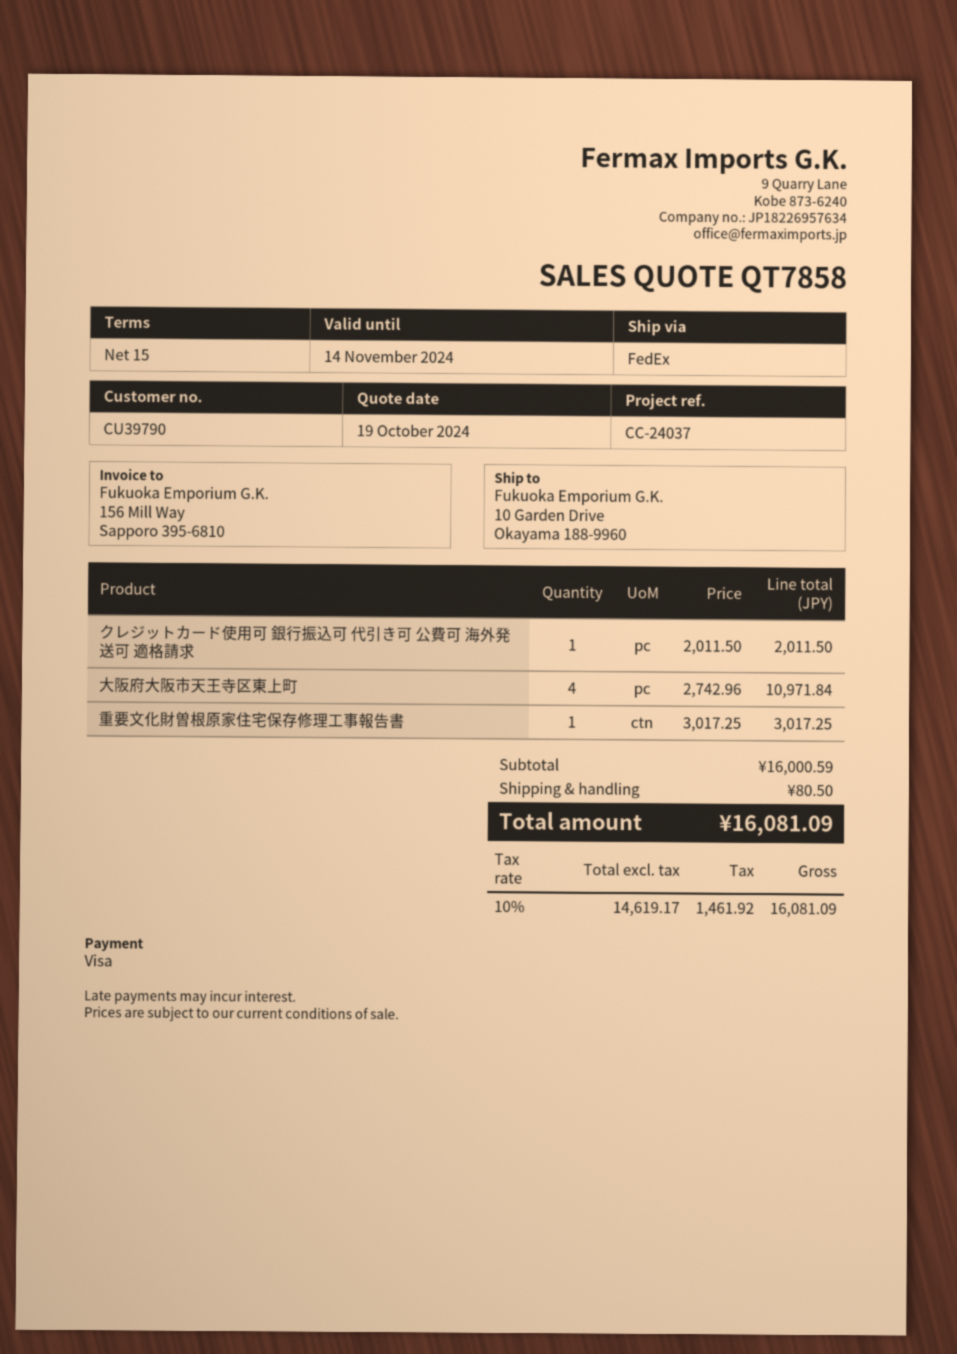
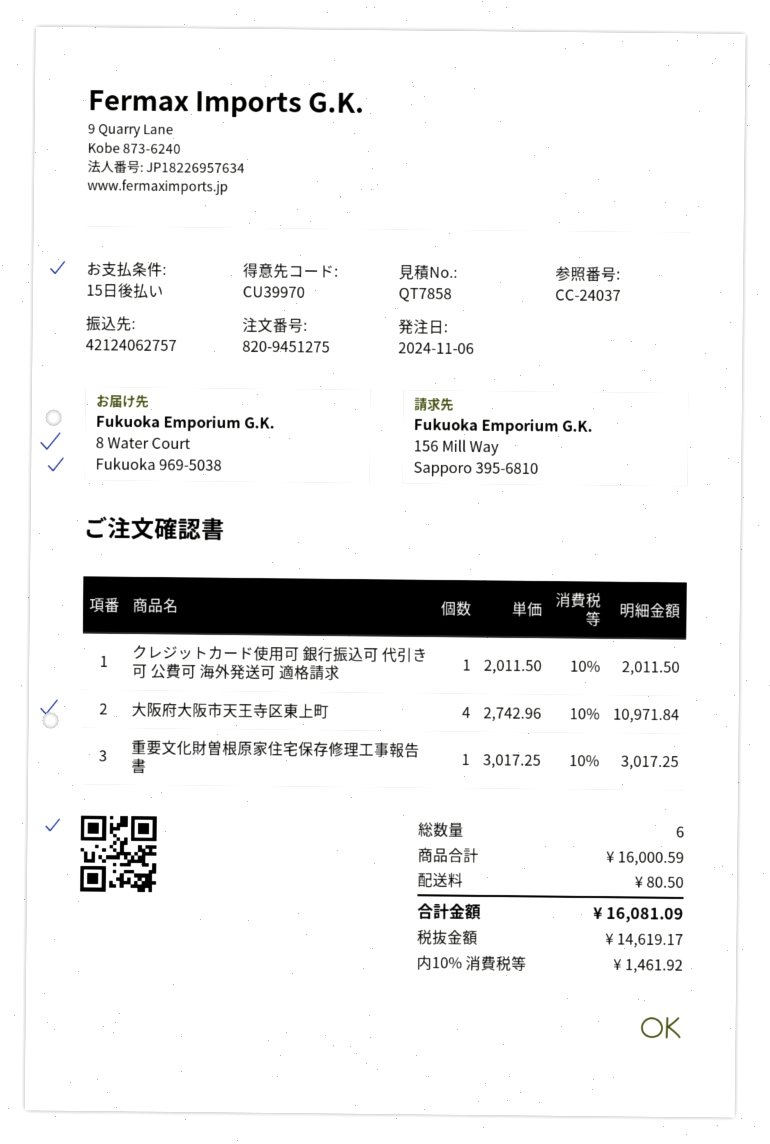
customer number: CU39790 -> CU39970
ship to: 10 Garden Drive, Okayama 188-9960 -> 8 Water Court, Fukuoka 969-5038

